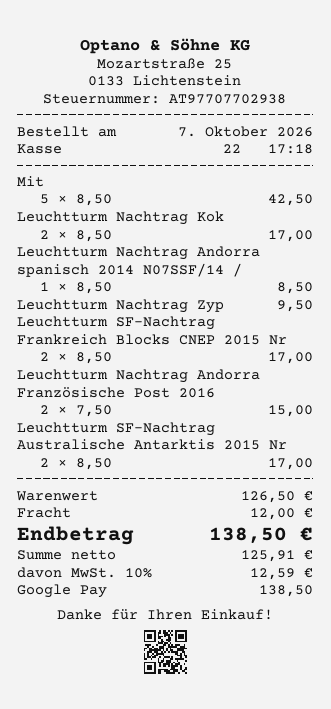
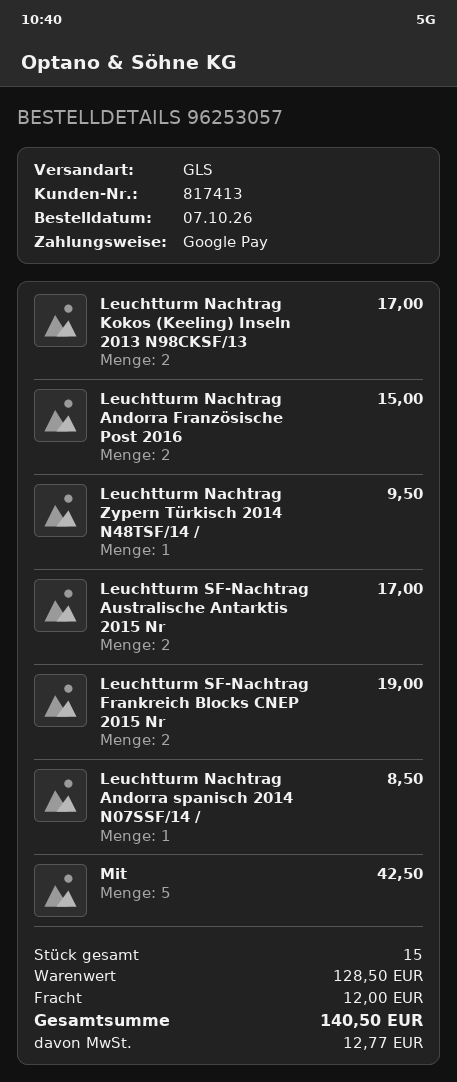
Leuchtturm SF-Nachtrag Frankreich Blocks CNEP 2015 Nr: 2 for 17.00 -> 2 for 19.00
subtotal: 126.50 -> 128.50
tax: 12.59 -> 12.77
total: 138.50 -> 140.50

